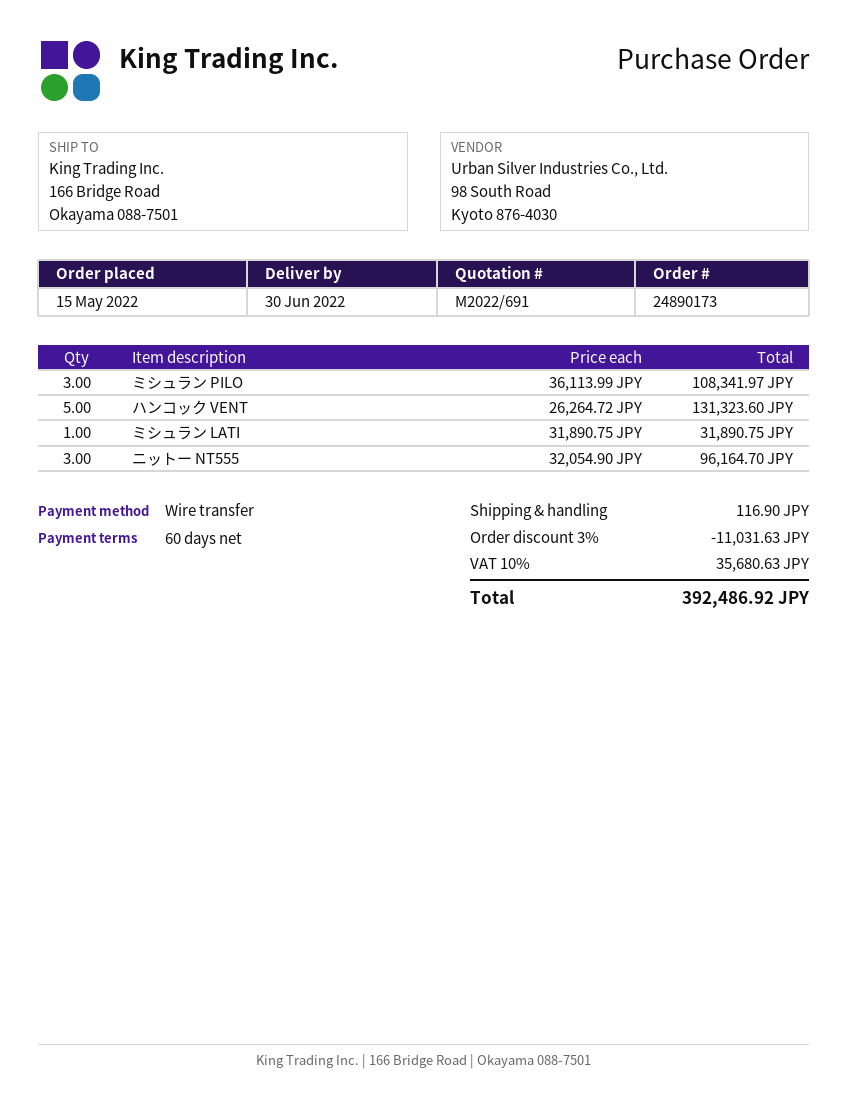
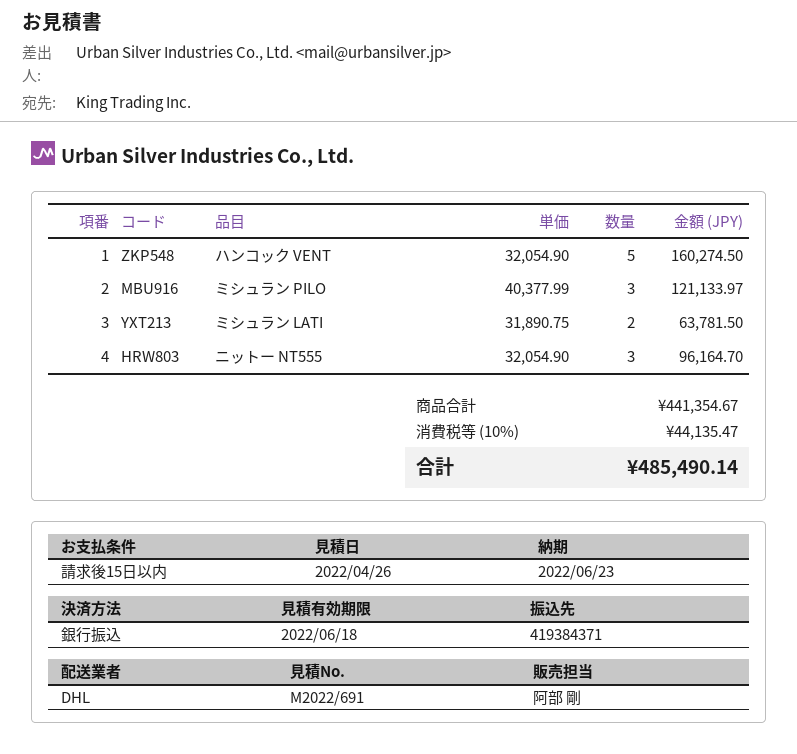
delivery date: 2022-06-30 -> 2022-06-23
payment terms: 60 days -> 15 days
ミシュラン PILO: 3 x 36113.99 = 108341.97 -> 3 x 40377.99 = 121133.97
ハンコック VENT: 5 x 26264.72 = 131323.60 -> 5 x 32054.90 = 160274.50
ミシュラン LATI: 1 x 31890.75 = 31890.75 -> 2 x 31890.75 = 63781.50
discount: 3% = 11031.63 -> none
shipping: 116.90 -> none
tax: 10% = 35680.63 -> 10% = 44135.47
total: 392486.92 -> 485490.14

